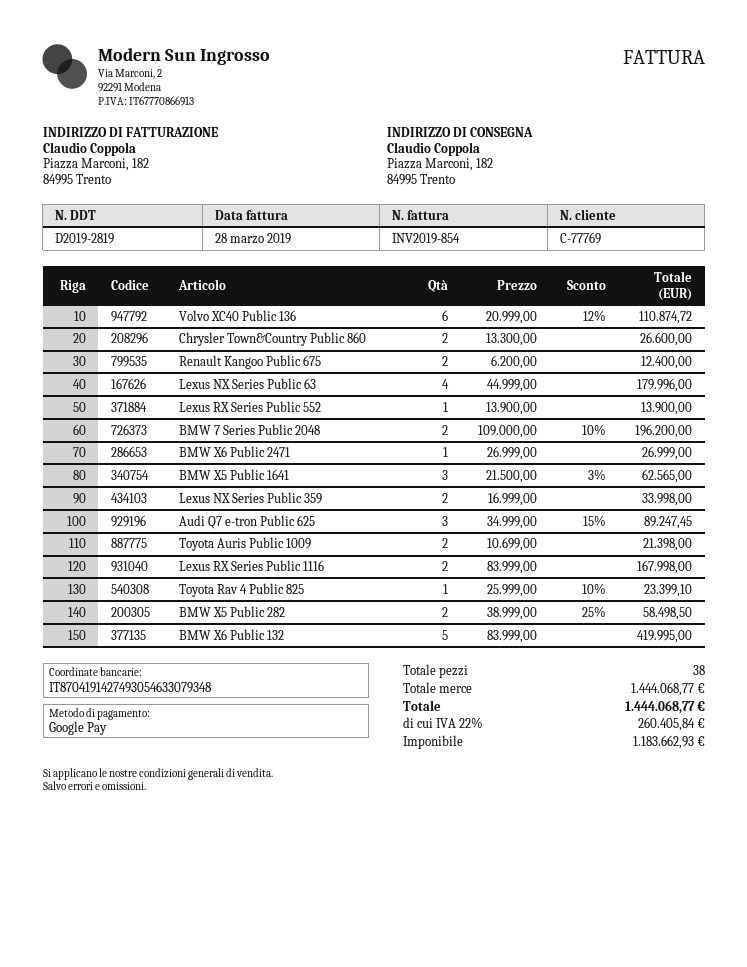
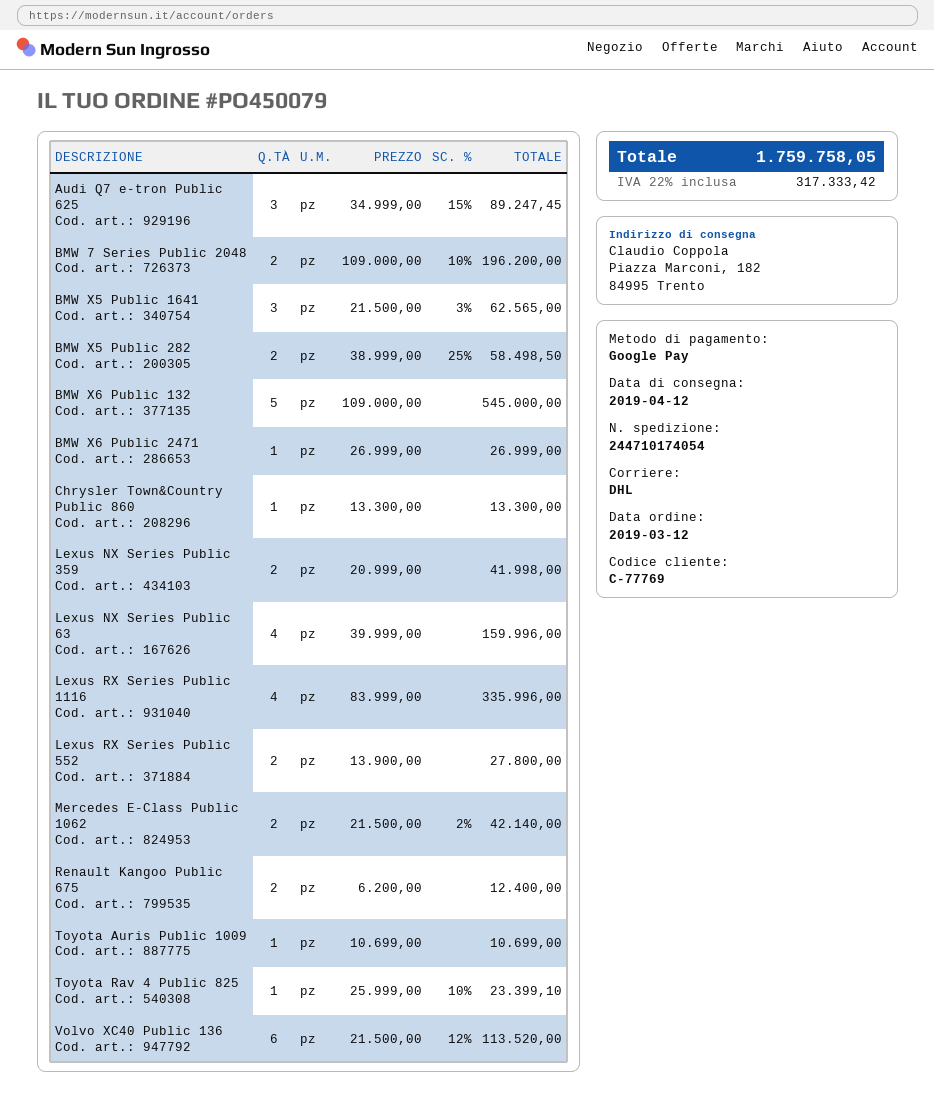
Volvo XC40 Public 136: 6 x 20999.00 - 12% = 110874.72 -> 6 x 21500.00 - 12% = 113520.00
Chrysler Town&Country Public 860: 2 x 13300.00 = 26600.00 -> 1 x 13300.00 = 13300.00
Lexus NX Series Public 63: 4 x 44999.00 = 179996.00 -> 4 x 39999.00 = 159996.00
Lexus RX Series Public 552: 1 x 13900.00 = 13900.00 -> 2 x 13900.00 = 27800.00
Lexus NX Series Public 359: 2 x 16999.00 = 33998.00 -> 2 x 20999.00 = 41998.00
Toyota Auris Public 1009: 2 x 10699.00 = 21398.00 -> 1 x 10699.00 = 10699.00
Lexus RX Series Public 1116: 2 x 83999.00 = 167998.00 -> 4 x 83999.00 = 335996.00
BMW X6 Public 132: 5 x 83999.00 = 419995.00 -> 5 x 109000.00 = 545000.00
Mercedes E-Class Public 1062: none -> 2 x 21500.00 - 2% = 42140.00
tax: 22% = 260405.84 -> 22% = 317333.42
total: 1444068.77 -> 1759758.05

